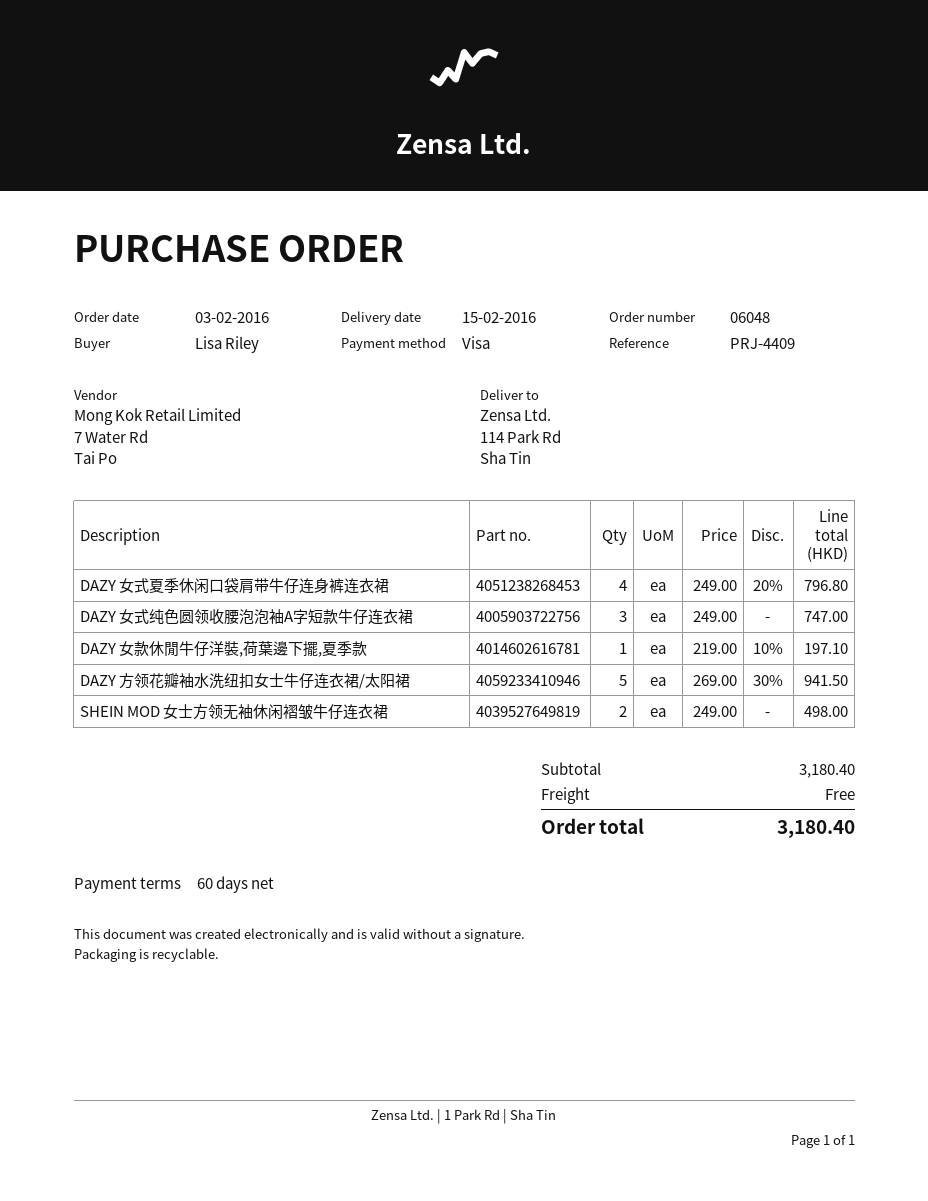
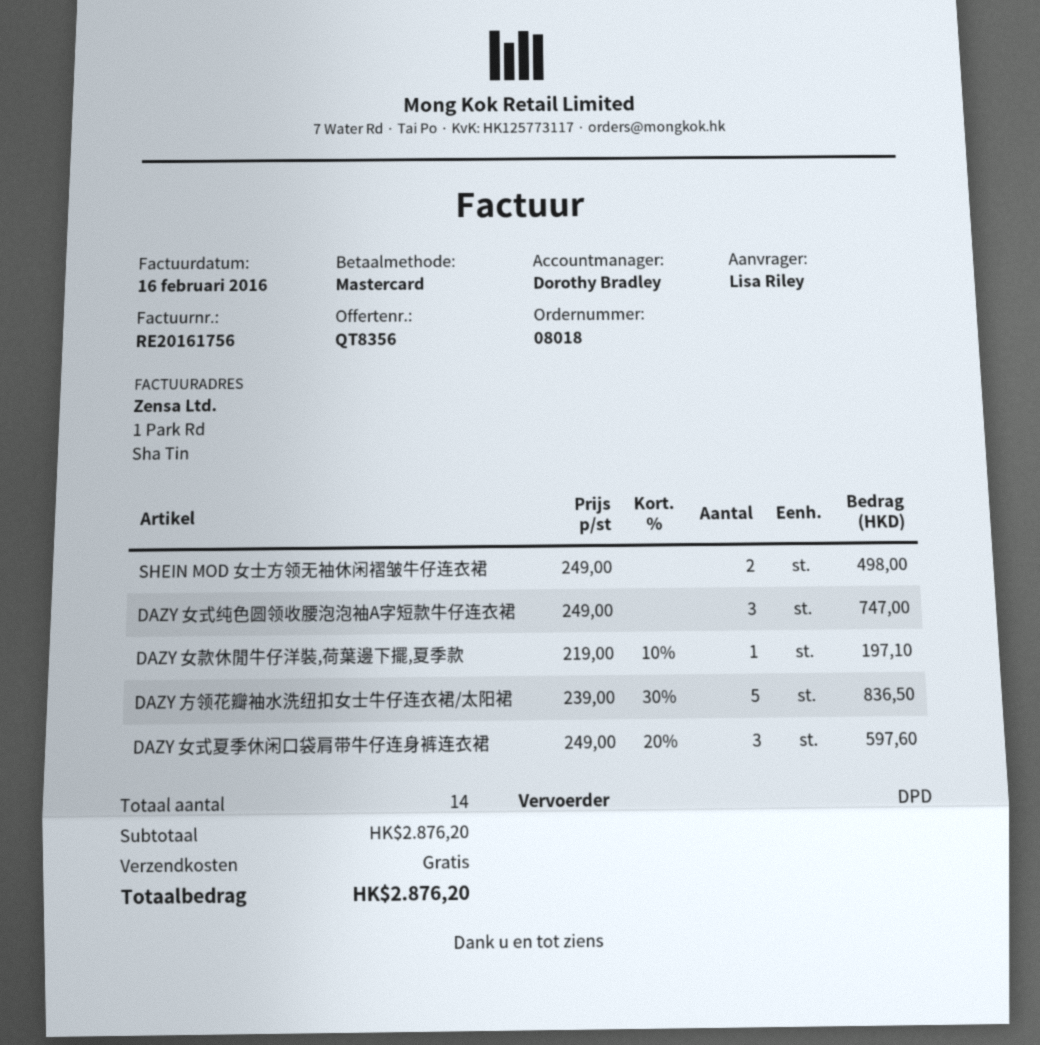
order number: 06048 -> 08018
payment method: Visa -> Mastercard
DAZY 女式夏季休闲口袋肩带牛仔连身裤连衣裙: 4 x 249.00 - 20% = 796.80 -> 3 x 249.00 - 20% = 597.60
DAZY 方领花瓣袖水洗纽扣女士牛仔连衣裙/太阳裙: 5 x 269.00 - 30% = 941.50 -> 5 x 239.00 - 30% = 836.50
subtotal: 3180.40 -> 2876.20
total: 3180.40 -> 2876.20

